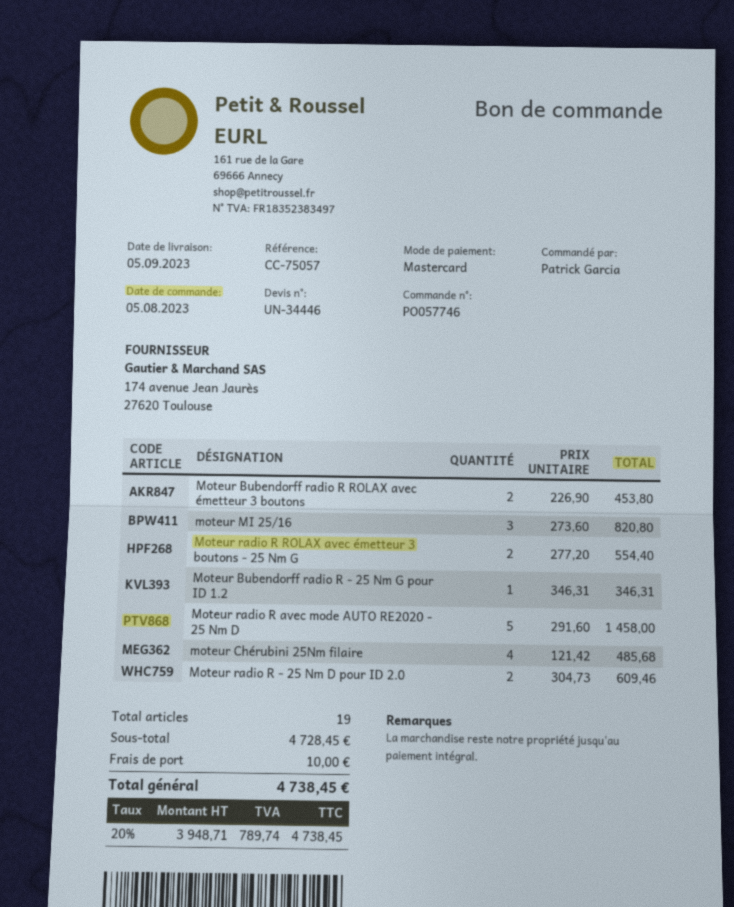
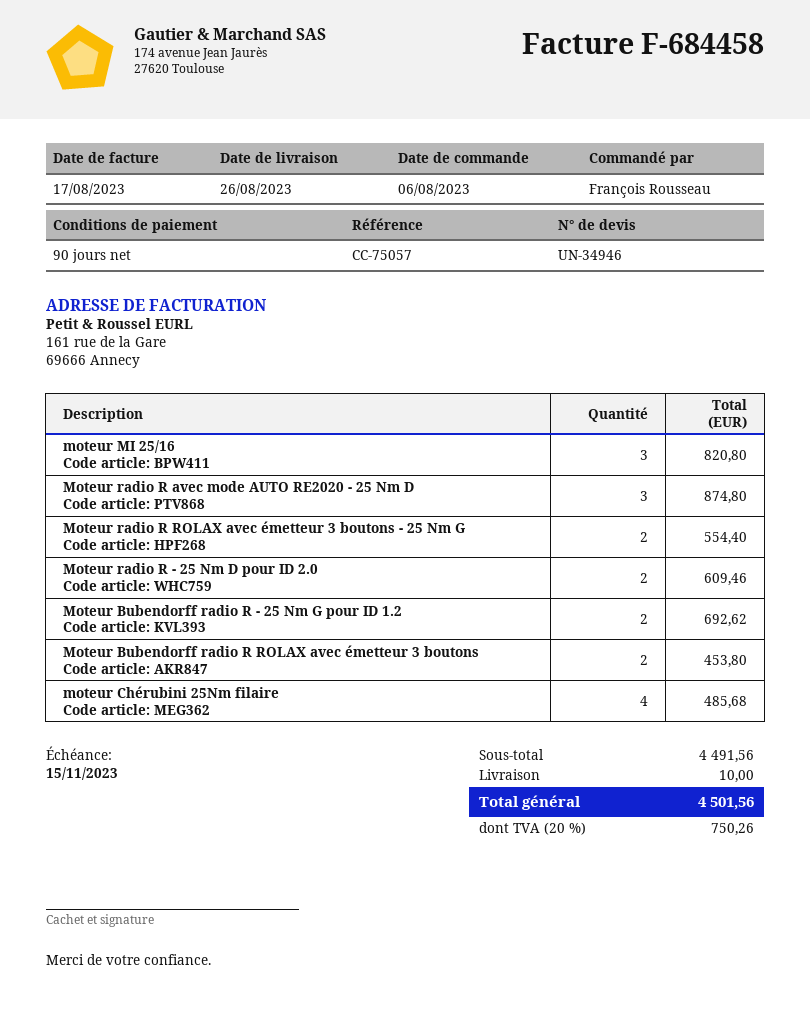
quote number: UN-34446 -> UN-34946
order date: 2023-08-05 -> 2023-08-06
delivery date: 2023-09-05 -> 2023-08-26
ordered by: Patrick Garcia -> François Rousseau
Moteur Bubendorff radio R - 25 Nm G pour ID 1.2: 1 for 346.31 -> 2 for 692.62
Moteur radio R avec mode AUTO RE2020 - 25 Nm D: 5 for 1458.00 -> 3 for 874.80
subtotal: 4728.45 -> 4491.56
tax: 20% = 789.74 -> 20% = 750.26
total: 4738.45 -> 4501.56

